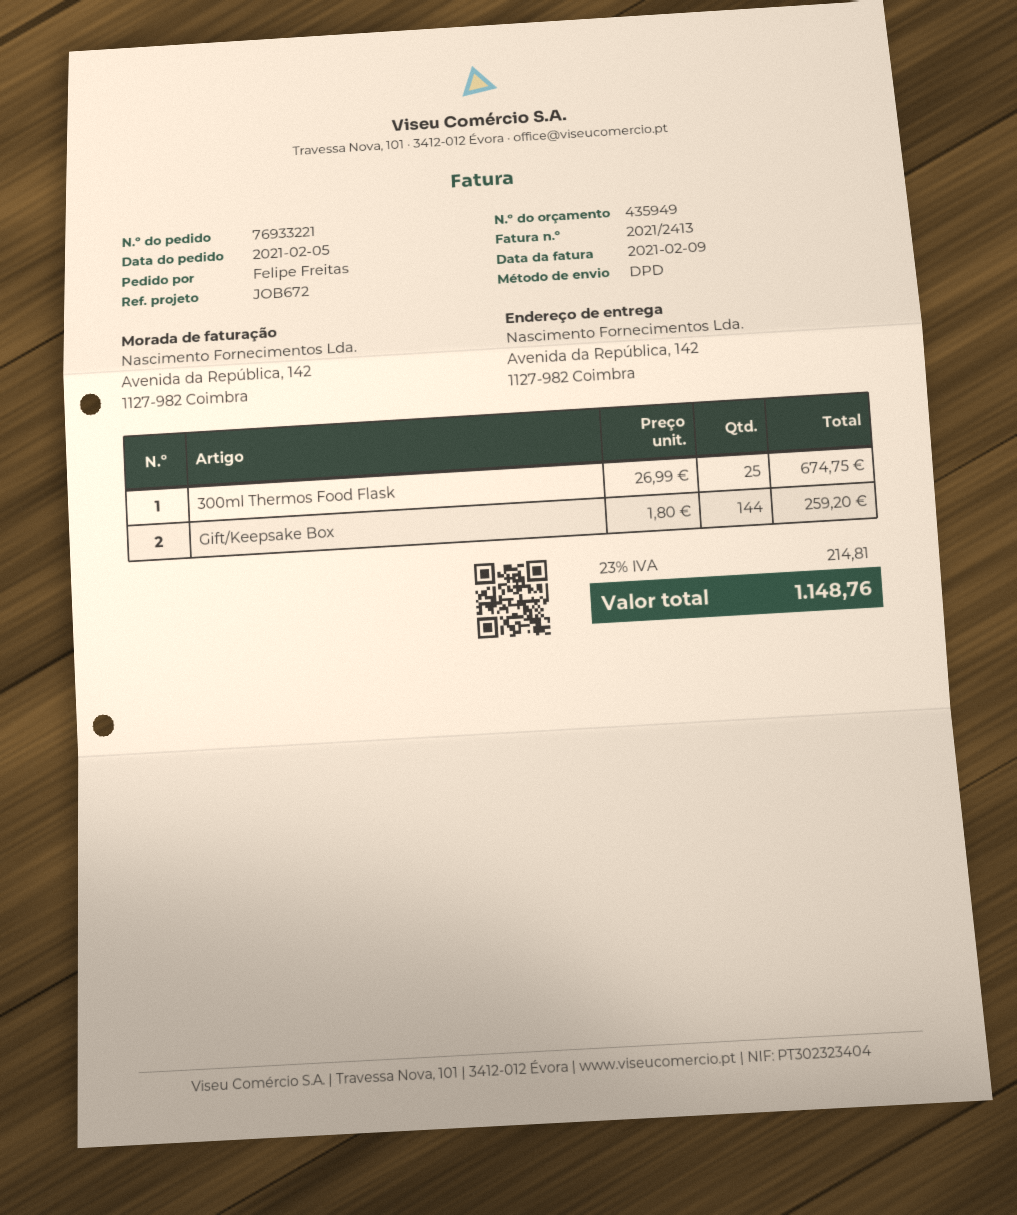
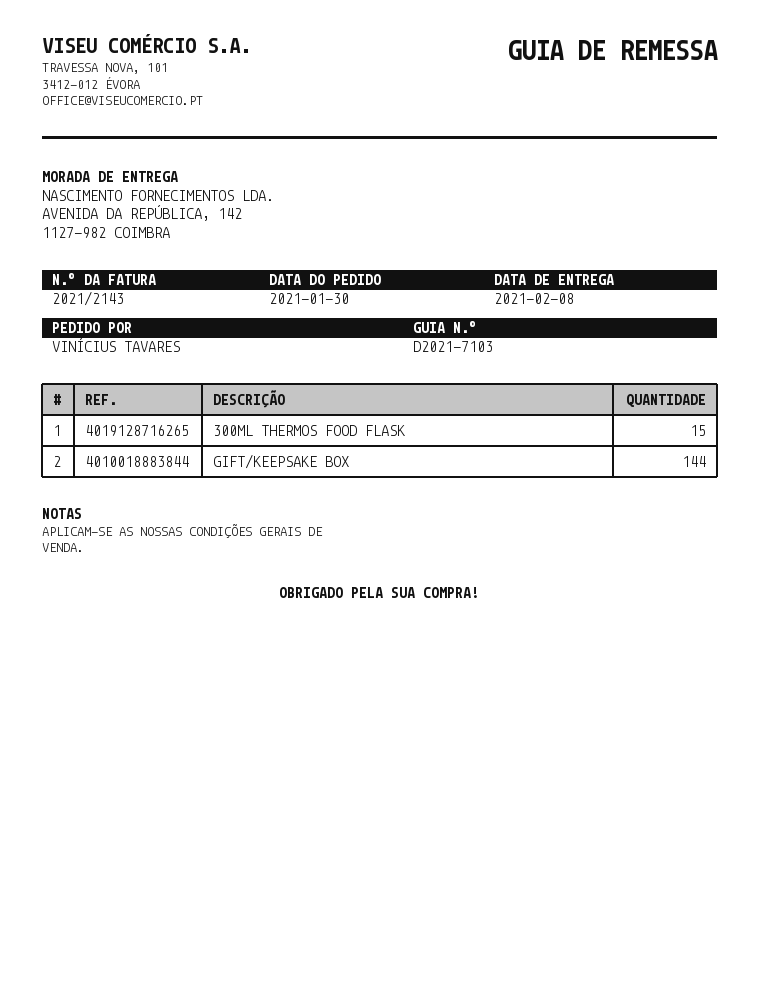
order date: 2021-02-05 -> 2021-01-30
invoice number: 2021/2413 -> 2021/2143
ordered by: Felipe Freitas -> VINÍCIUS TAVARES
300ml Thermos Food Flask: 25 -> 15

